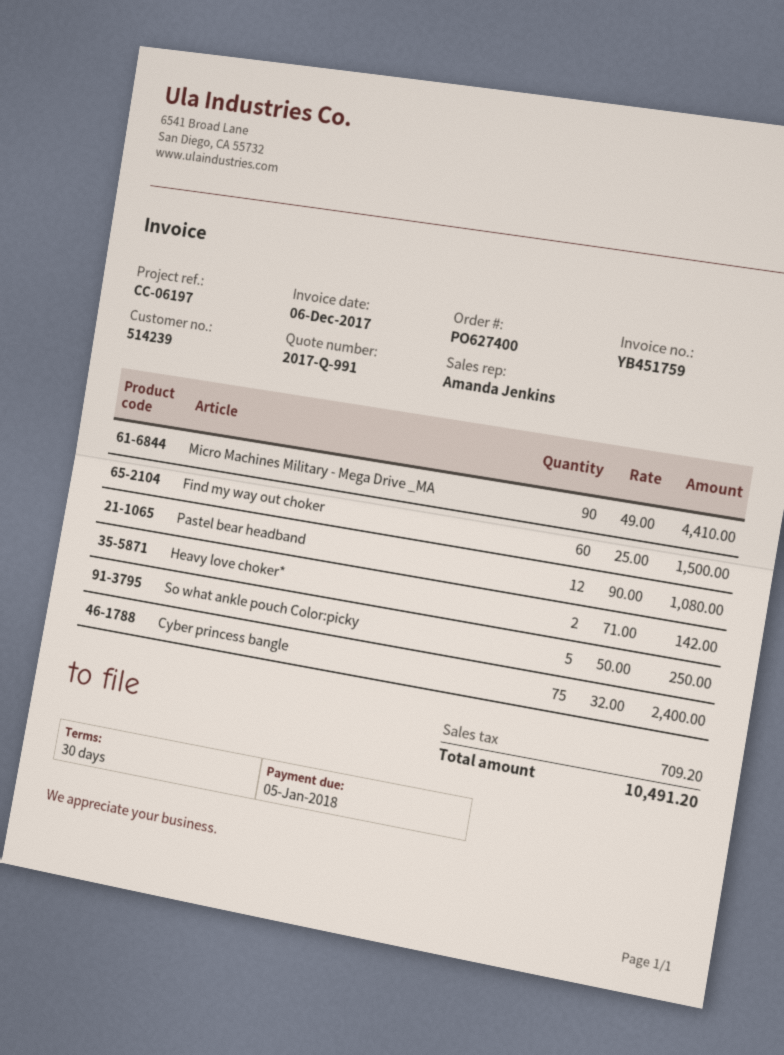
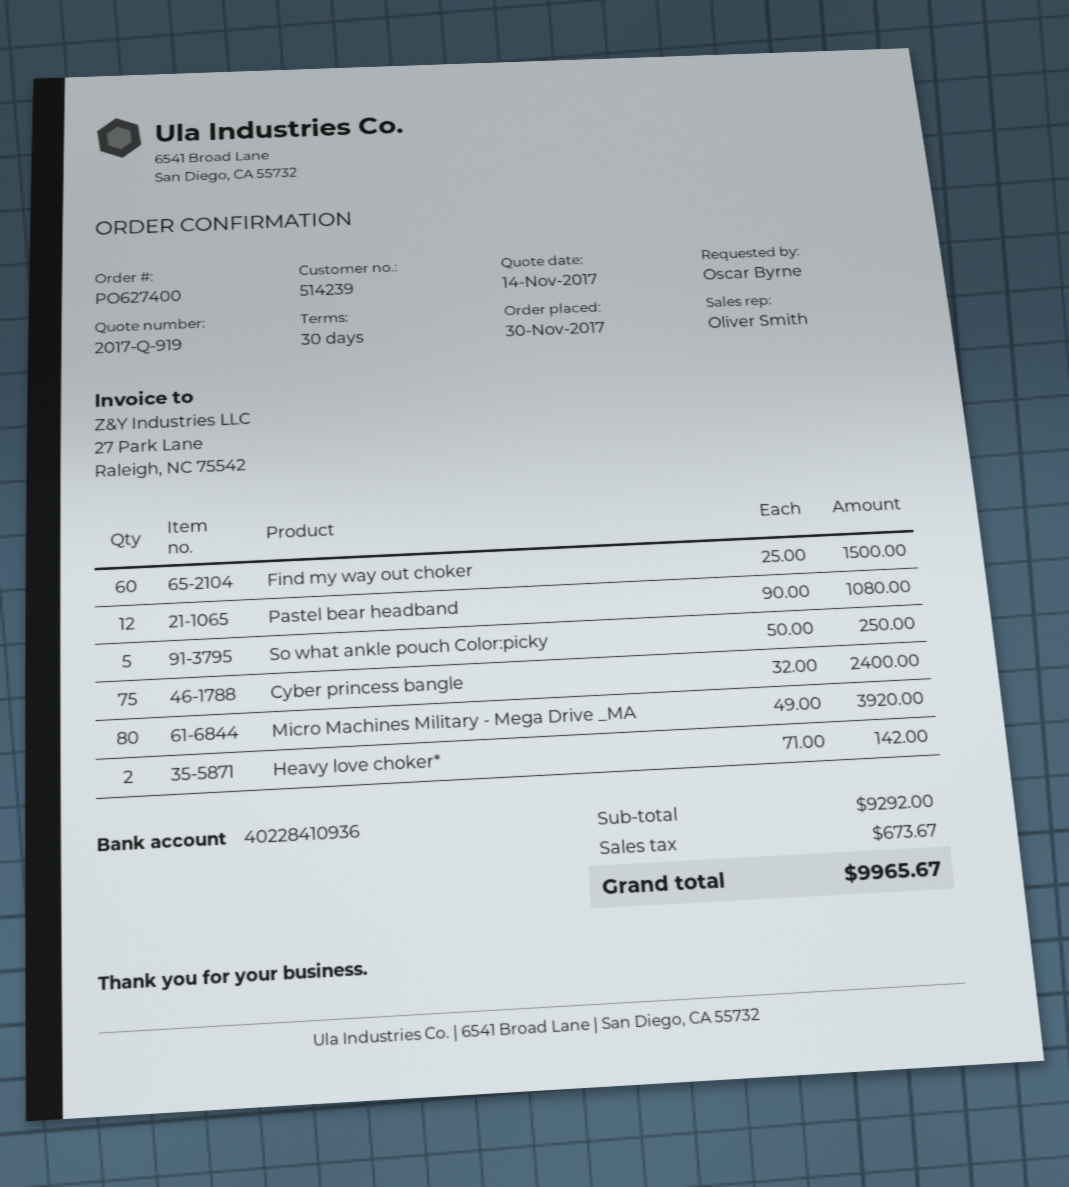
quote number: 2017-Q-991 -> 2017-Q-919
sales rep: Amanda Jenkins -> Oliver Smith
Micro Machines Military - Mega Drive _MA: 90 x 49.00 = 4410.00 -> 80 x 49.00 = 3920.00
tax: 709.20 -> 673.67
total: 10491.20 -> 9965.67

